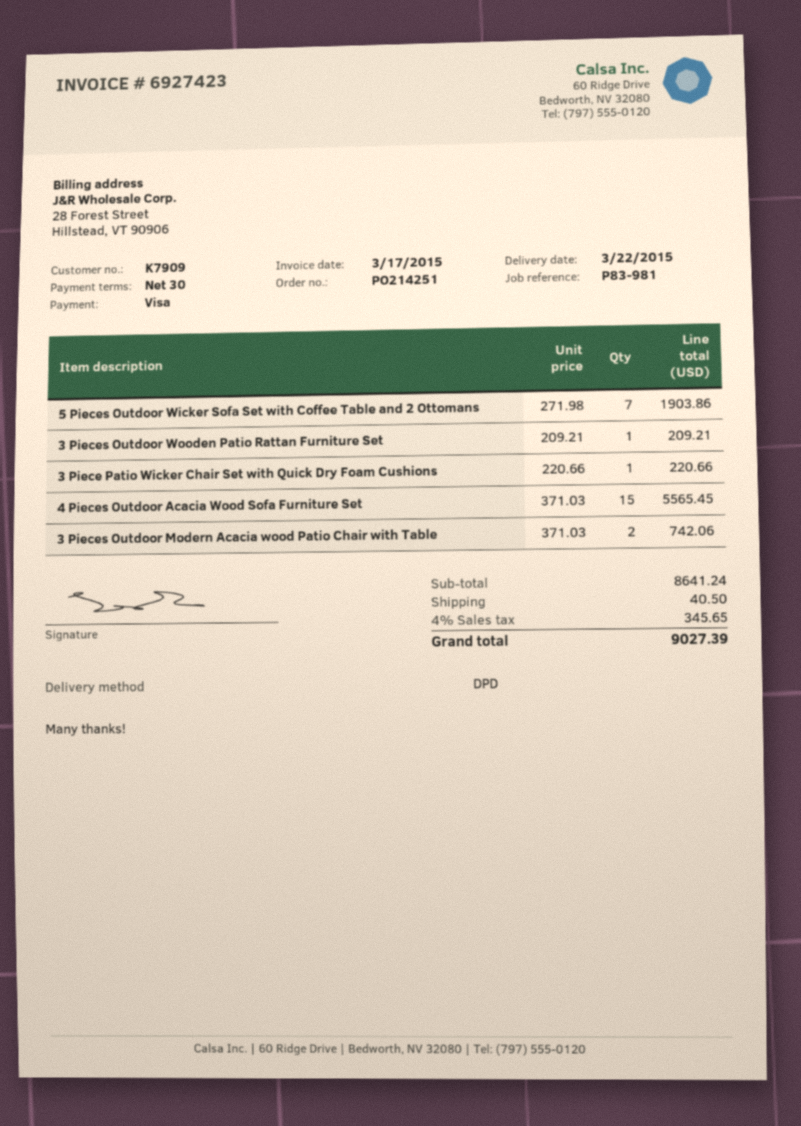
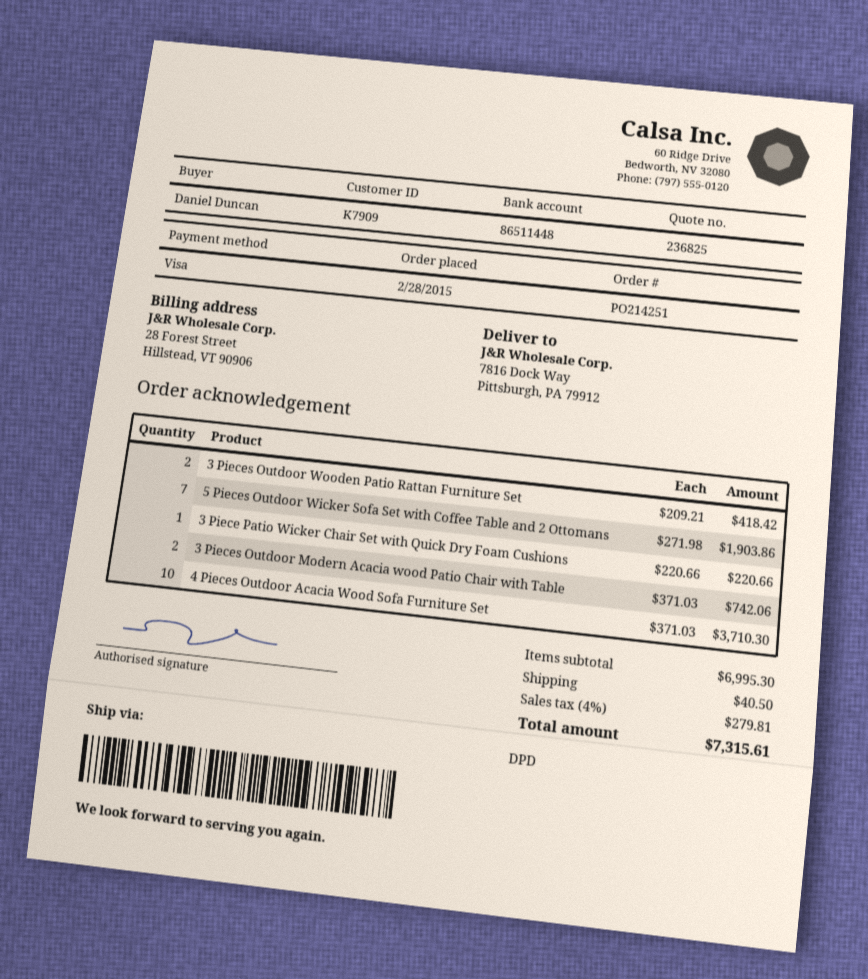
3 Pieces Outdoor Wooden Patio Rattan Furniture Set: 1 x 209.21 = 209.21 -> 2 x 209.21 = 418.42
4 Pieces Outdoor Acacia Wood Sofa Furniture Set: 15 x 371.03 = 5565.45 -> 10 x 371.03 = 3710.30
subtotal: 8641.24 -> 6995.30
tax: 4% = 345.65 -> 4% = 279.81
total: 9027.39 -> 7315.61

